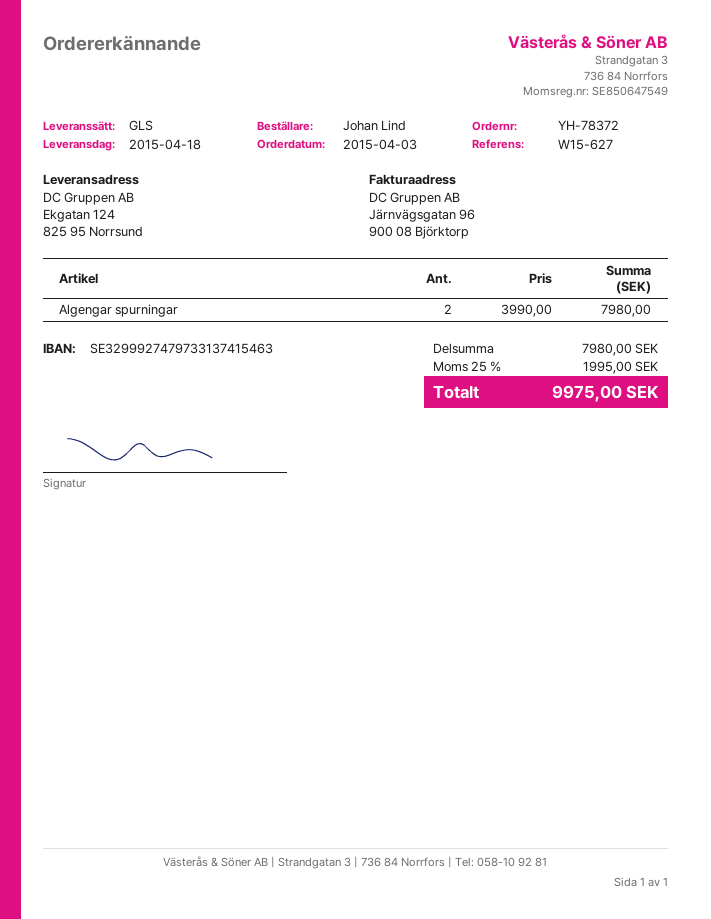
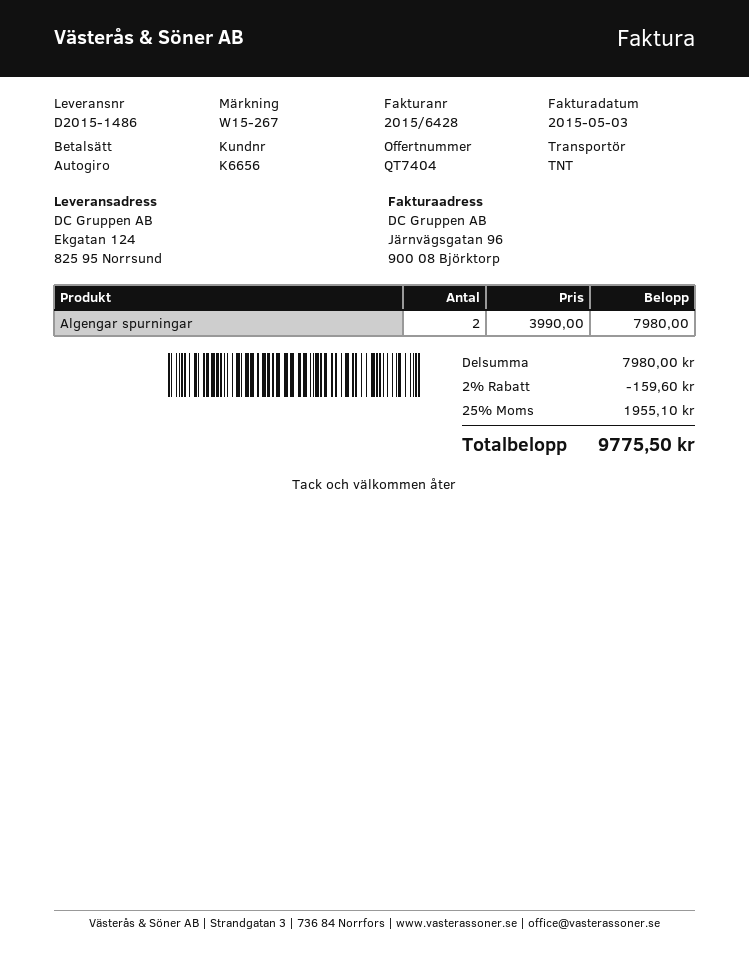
reference: W15-627 -> W15-267
shipping method: GLS -> TNT
discount: none -> 2% = 159.60
tax: 25% = 1995.00 -> 25% = 1955.10
total: 9975.00 -> 9775.50

